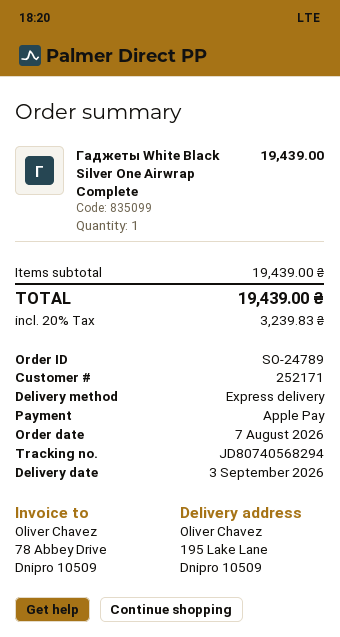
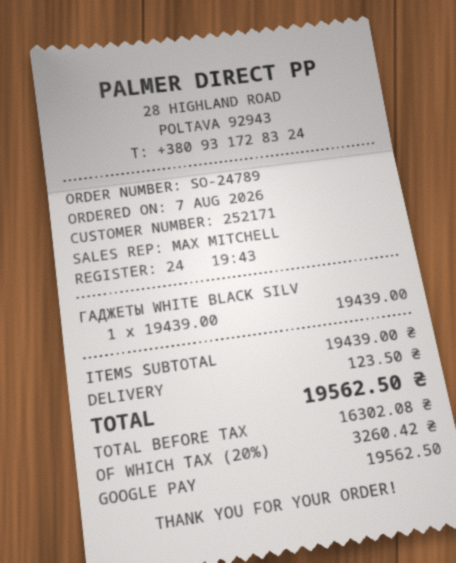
payment method: Apple Pay -> Google Pay
shipping: none -> 123.50
tax: 20% = 3239.83 -> 20% = 3260.42
total: 19439.00 -> 19562.50

